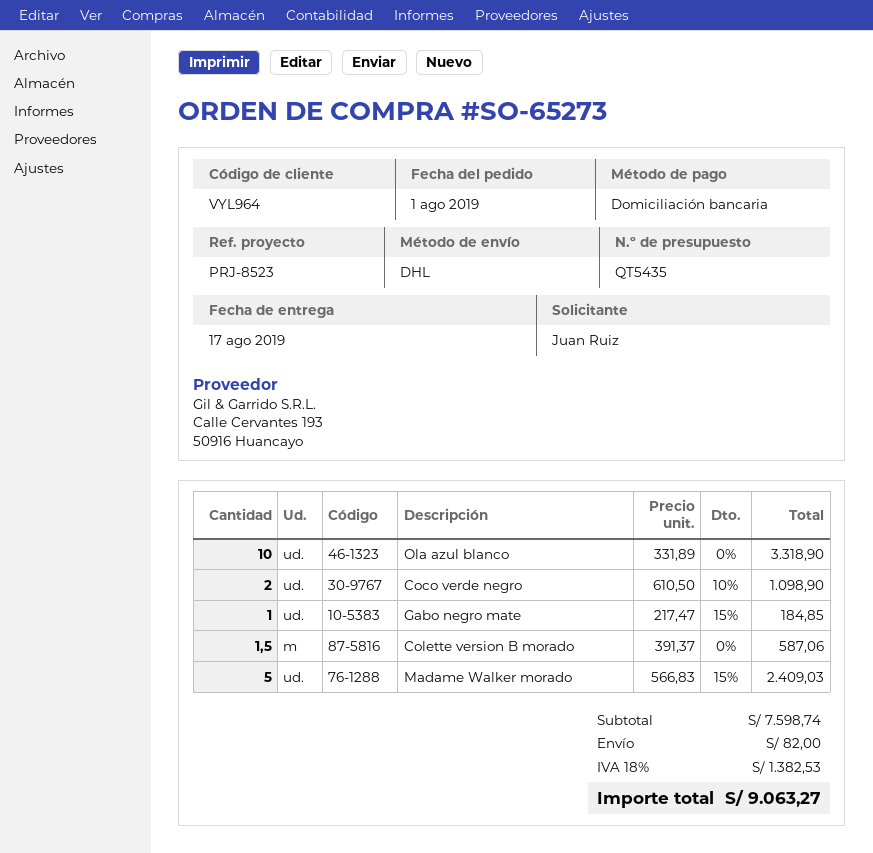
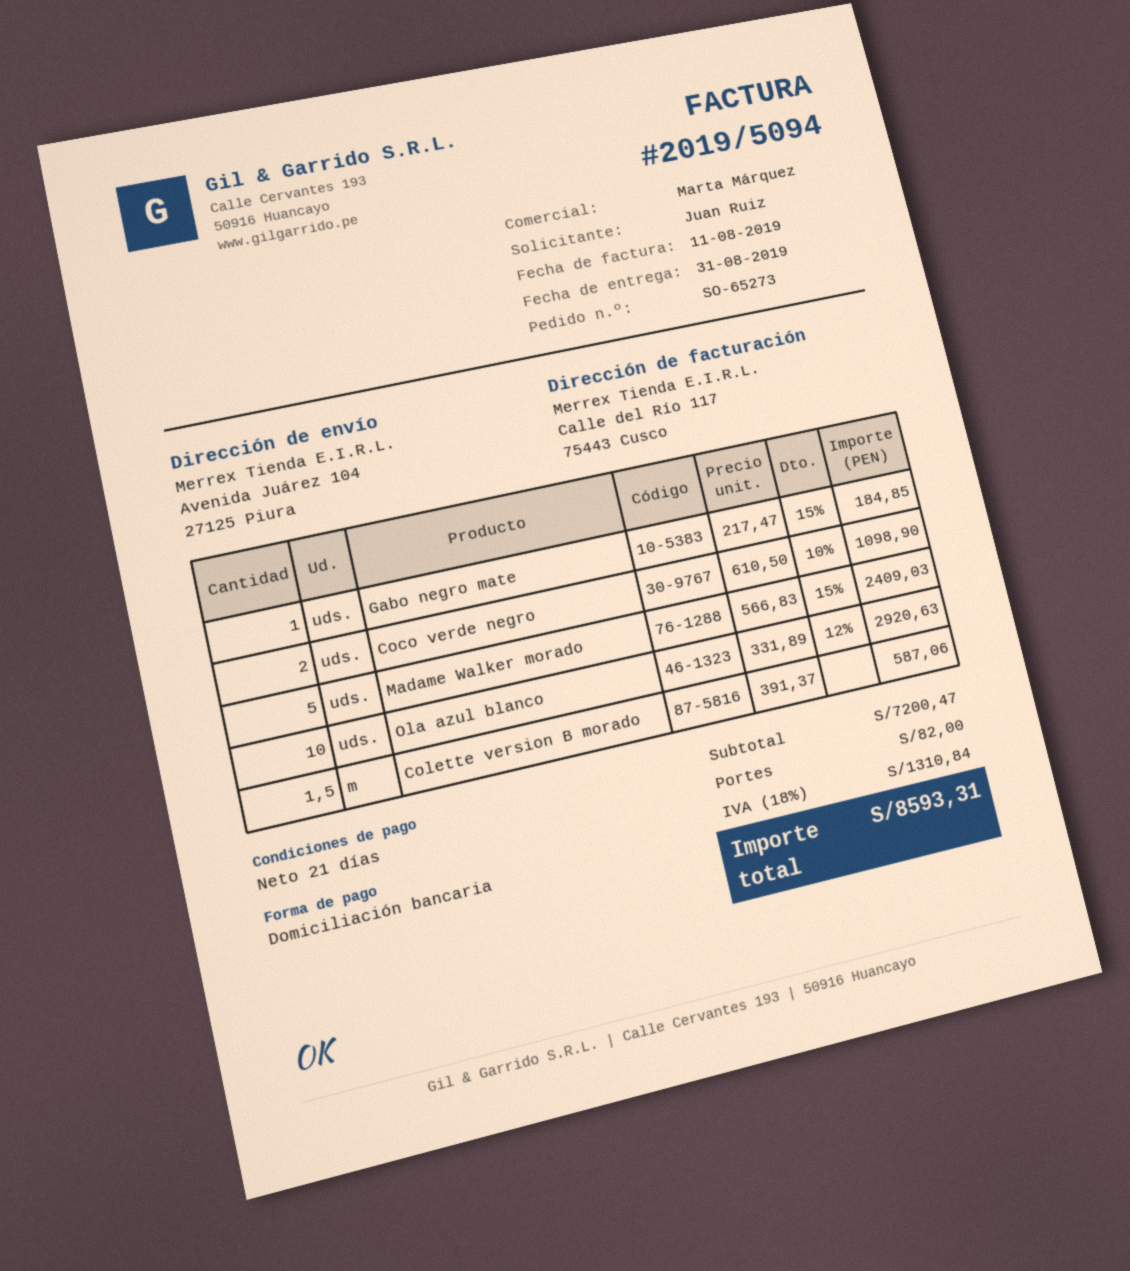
delivery date: 2019-08-17 -> 2019-08-31
Ola azul blanco: 10 x 331.89 = 3318.90 -> 10 x 331.89 - 12% = 2920.63
subtotal: 7598.74 -> 7200.47
tax: 18% = 1382.53 -> 18% = 1310.84
total: 9063.27 -> 8593.31

